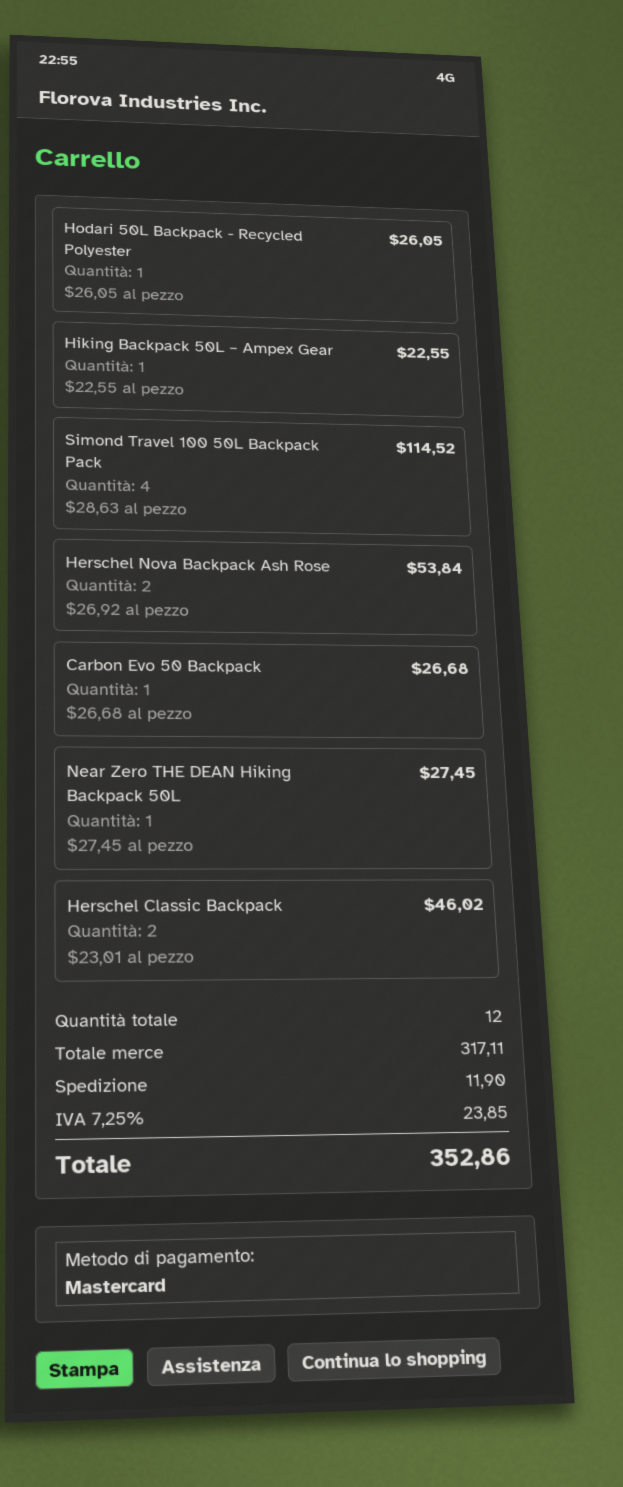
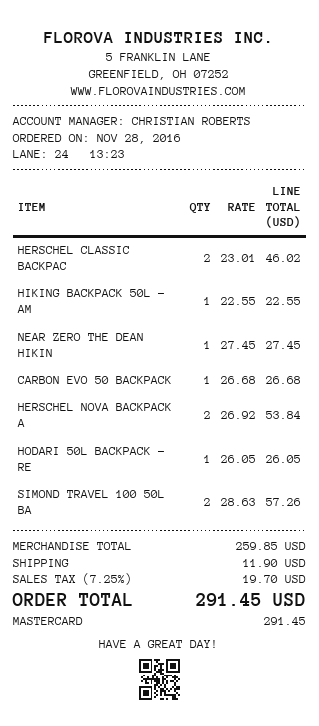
Simond Travel 100 50L Backpack Pack: 4 x 28.63 = 114.52 -> 2 x 28.63 = 57.26
subtotal: 317.11 -> 259.85
tax: 7.25% = 23.85 -> 7.25% = 19.70
total: 352.86 -> 291.45

